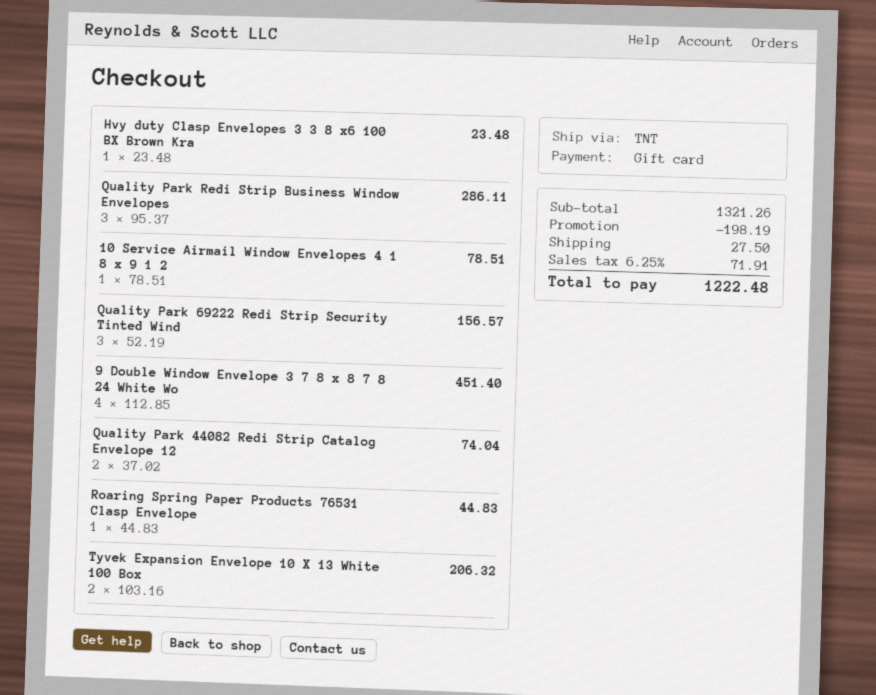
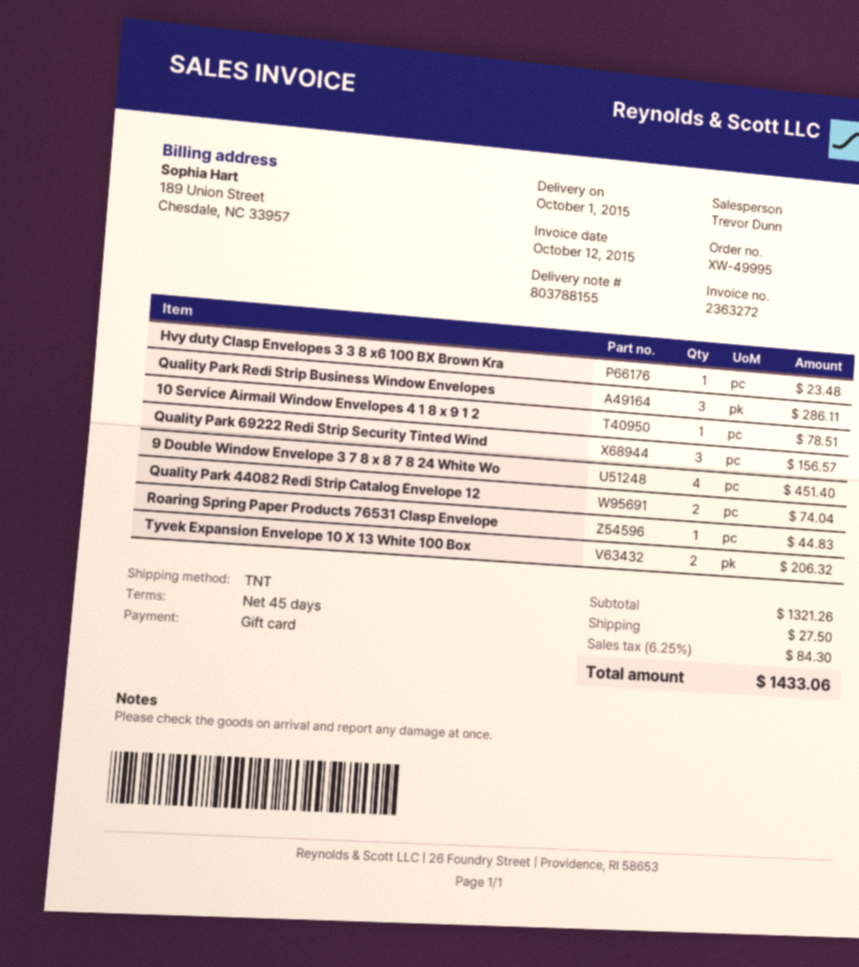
discount: 198.19 -> none
tax: 6.25% = 71.91 -> 6.25% = 84.30
total: 1222.48 -> 1433.06

